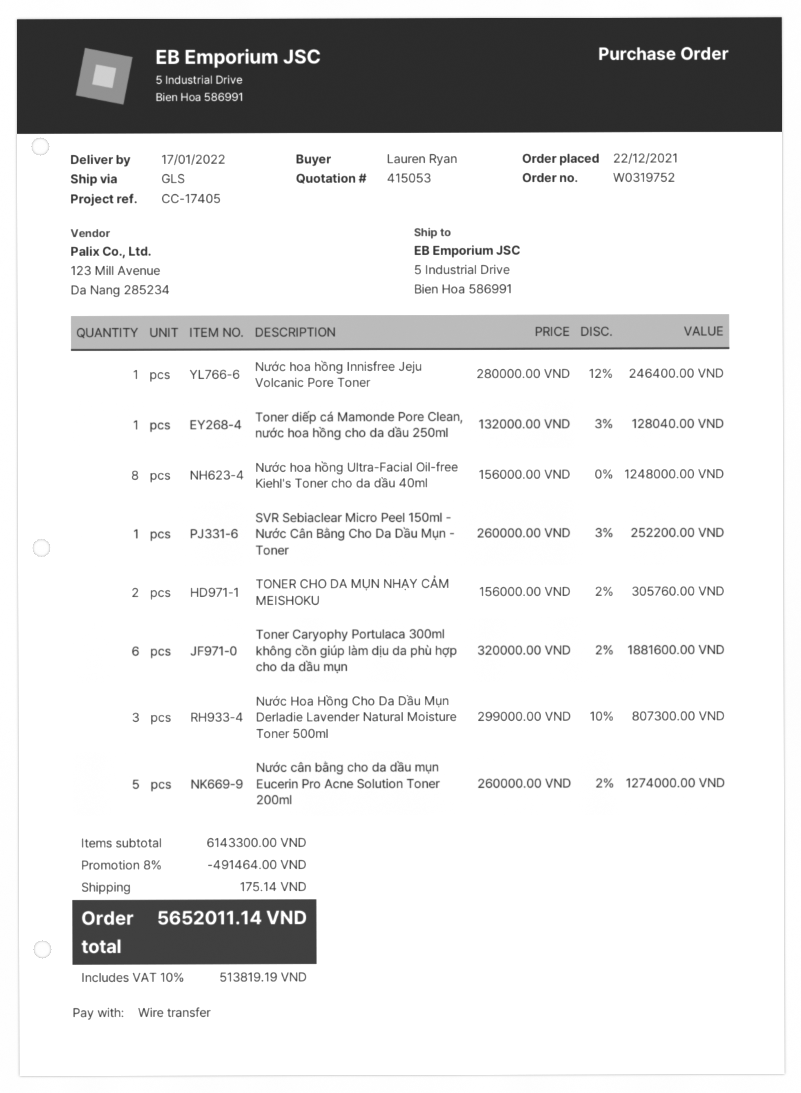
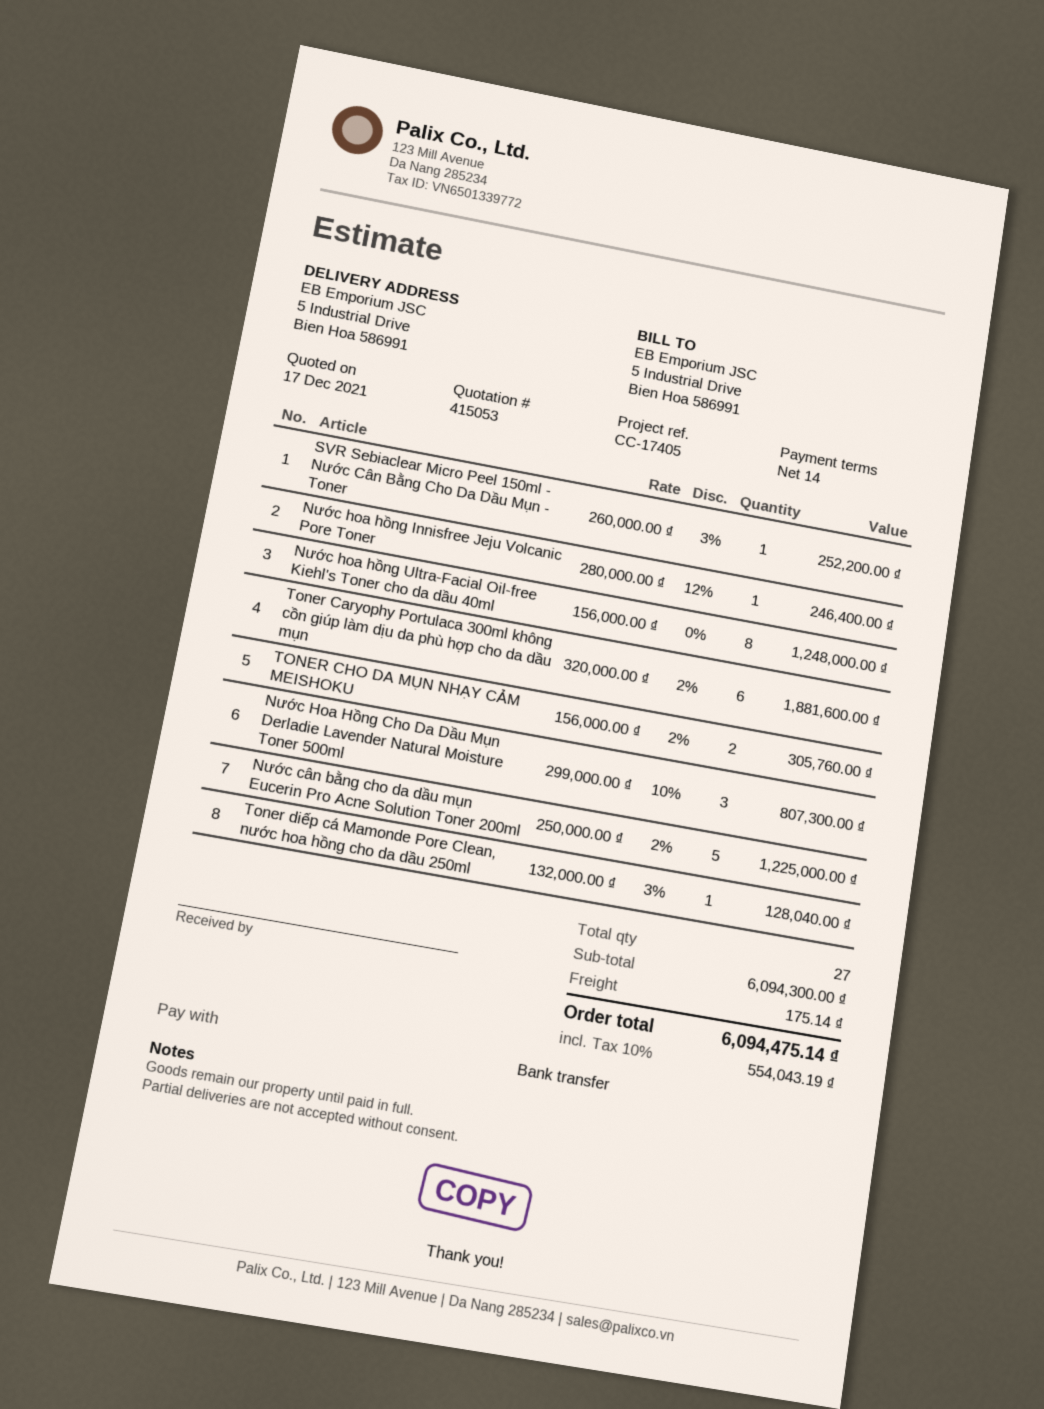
Nước cân bằng cho da dầu mụn Eucerin Pro Acne Solution Toner 200ml: 5 x 260000.00 - 2% = 1274000.00 -> 5 x 250000.00 - 2% = 1225000.00
subtotal: 6143300.00 -> 6094300.00
discount: 8% = 491464.00 -> none
tax: 10% = 513819.19 -> 10% = 554043.19
total: 5652011.14 -> 6094475.14

